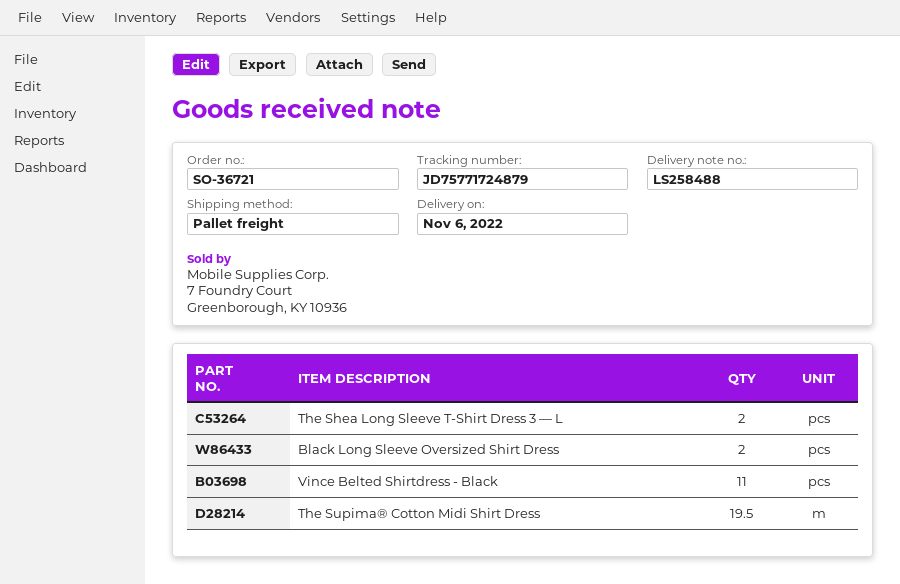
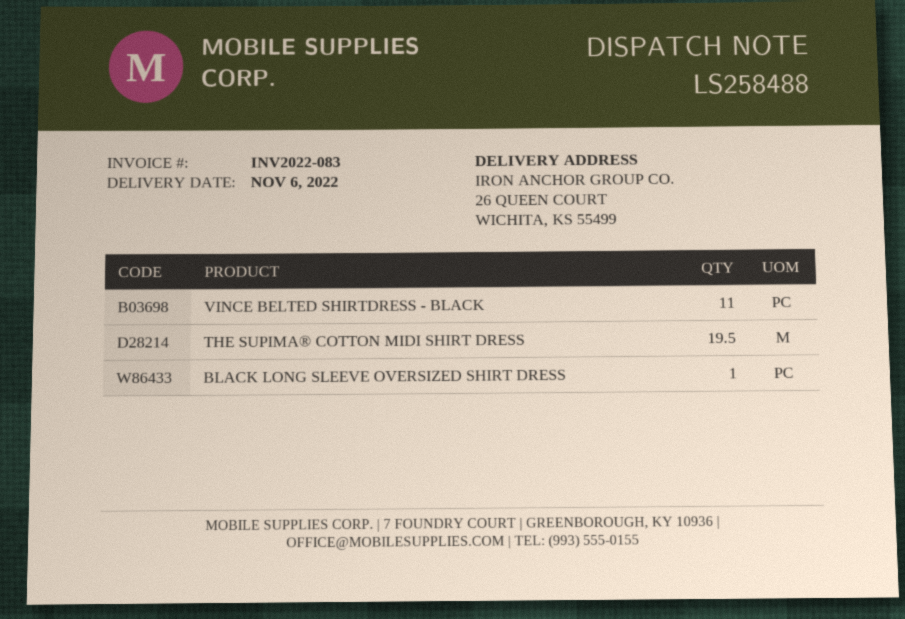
The Shea Long Sleeve T-Shirt Dress 3 — L: 2 -> none
Black Long Sleeve Oversized Shirt Dress: 2 -> 1

